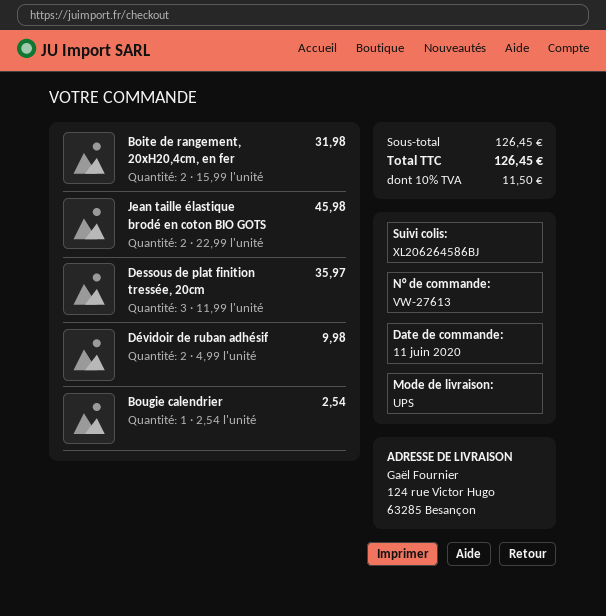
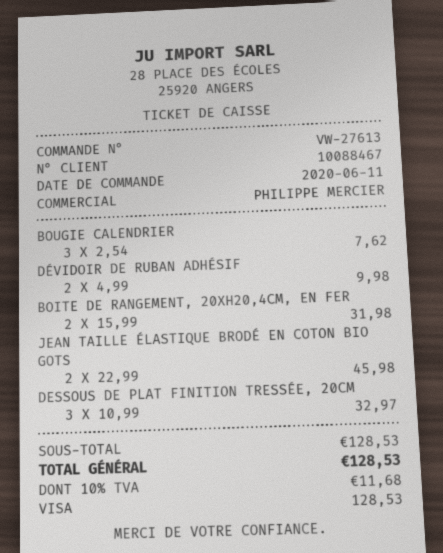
Dessous de plat finition tressée, 20cm: 3 x 11.99 = 35.97 -> 3 x 10.99 = 32.97
Bougie calendrier: 1 x 2.54 = 2.54 -> 3 x 2.54 = 7.62
subtotal: 126.45 -> 128.53
tax: 10% = 11.50 -> 10% = 11.68
total: 126.45 -> 128.53

